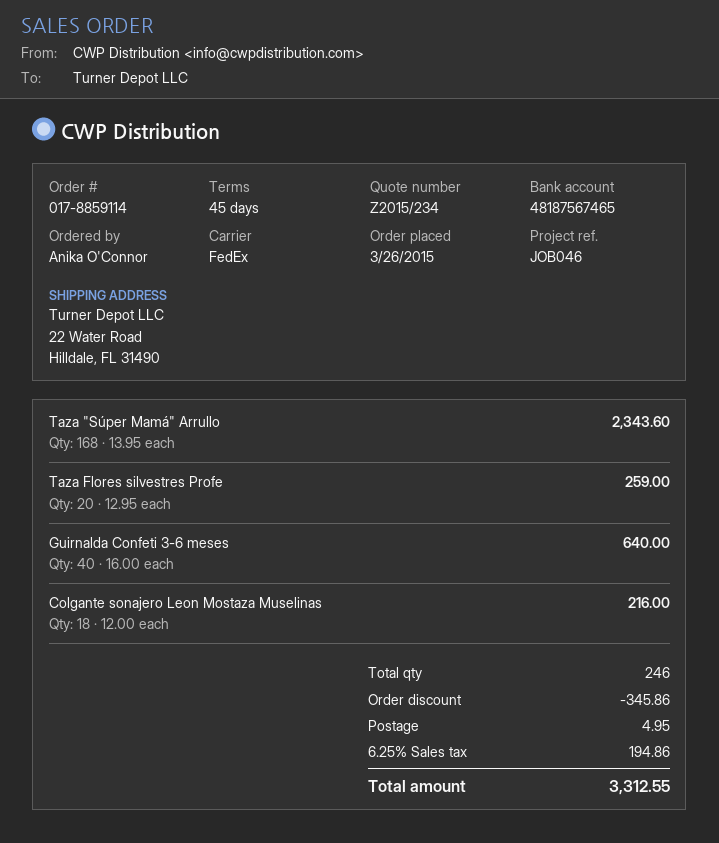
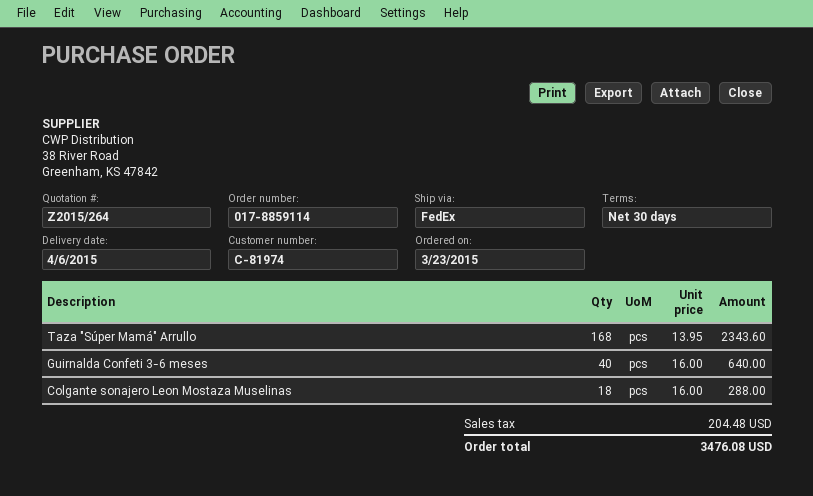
quote number: Z2015/234 -> Z2015/264
order date: 2015-03-26 -> 2015-03-23
payment terms: 45 days -> 30 days
Taza Flores silvestres Profe: 20 x 12.95 = 259.00 -> none
Colgante sonajero Leon Mostaza Muselinas: 18 x 12.00 = 216.00 -> 18 x 16.00 = 288.00
discount: 345.86 -> none
shipping: 4.95 -> none
tax: 194.86 -> 204.48
total: 3312.55 -> 3476.08

